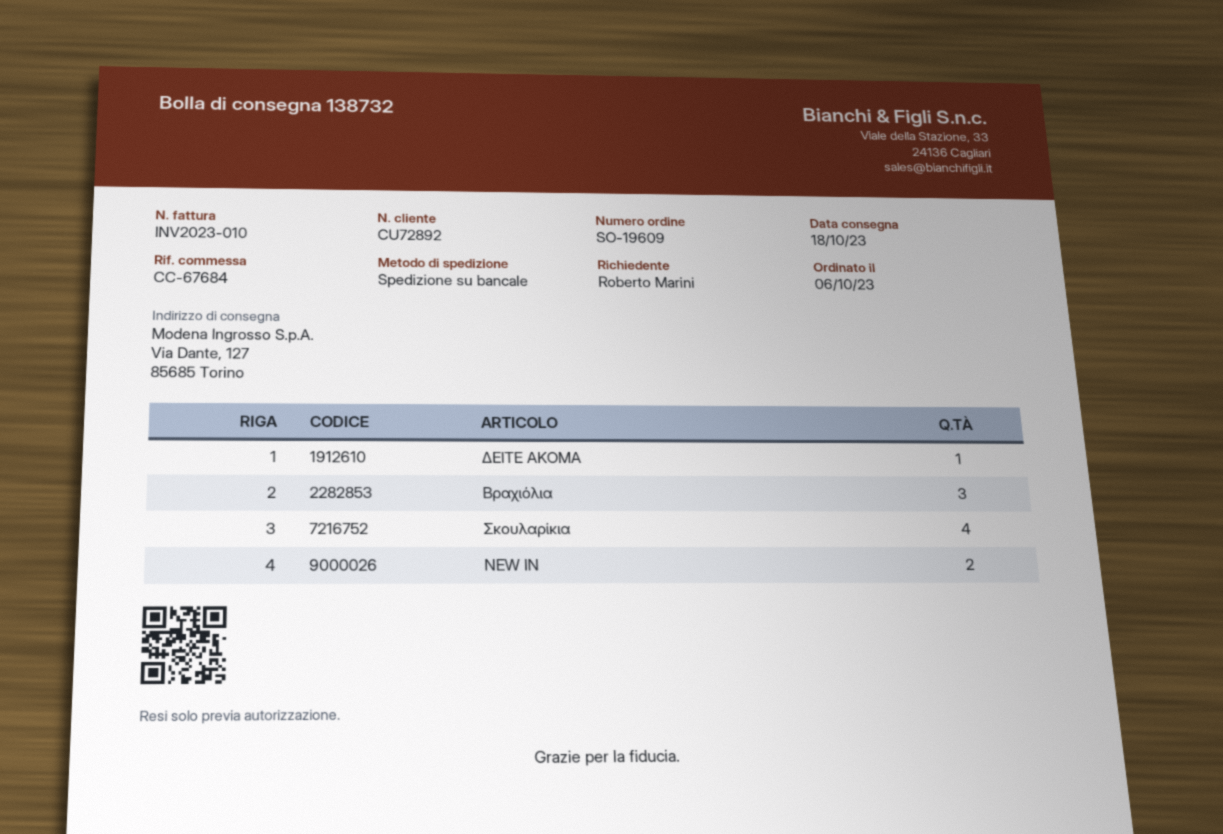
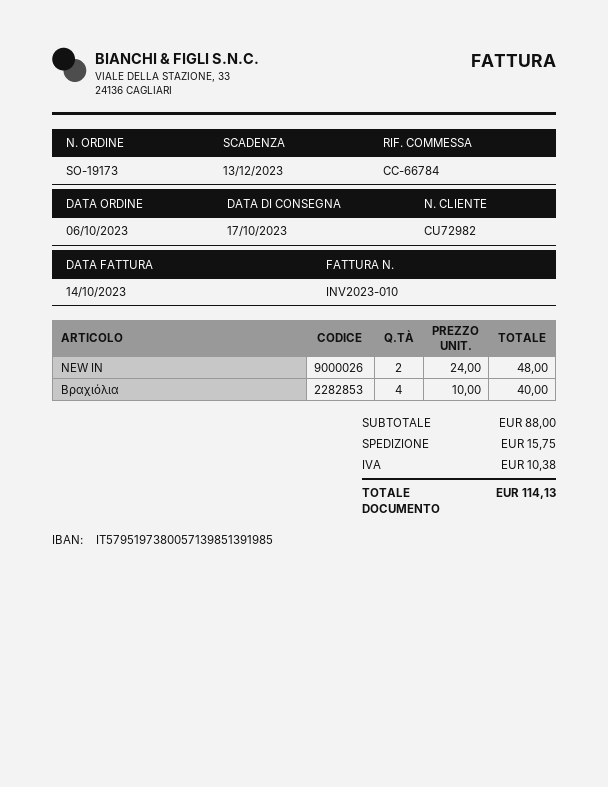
order number: SO-19609 -> SO-19173
delivery date: 2023-10-18 -> 2023-10-17
customer number: CU72892 -> CU72982
reference: CC-67684 -> CC-66784
ΔΕΙΤΕ ΑΚΟΜΑ: 1 -> none
Βραχιόλια: 3 -> 4
Σκουλαρίκια: 4 -> none

